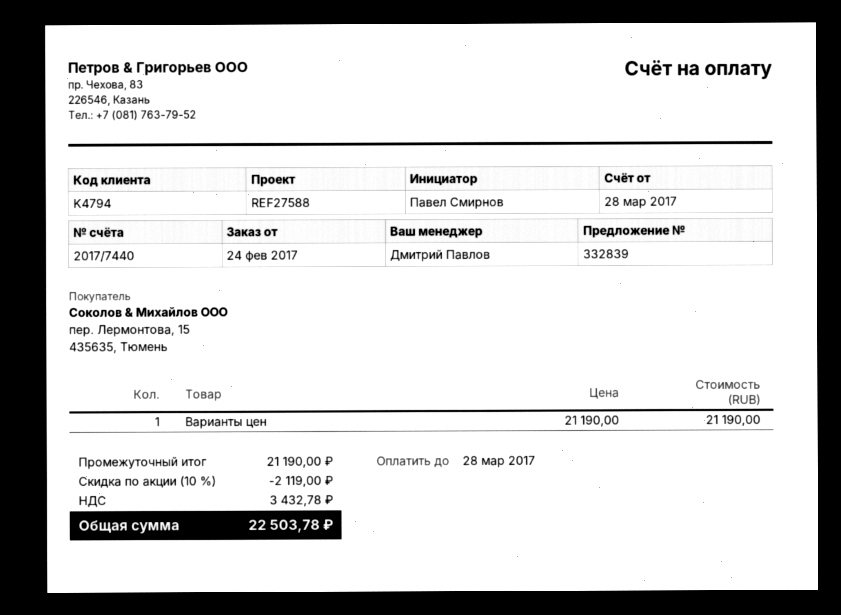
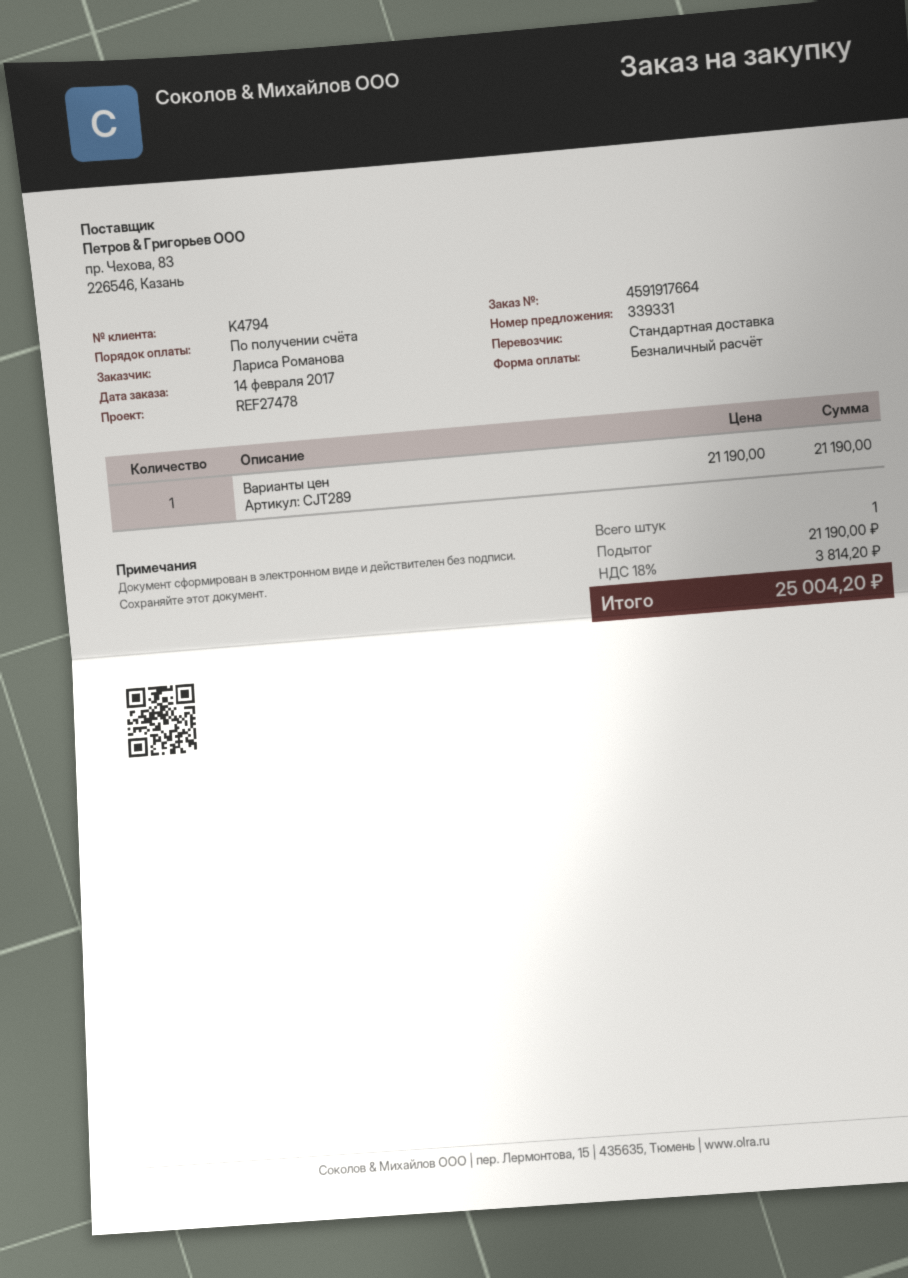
quote number: 332839 -> 339331
order date: 2017-02-24 -> 2017-02-14
reference: REF27588 -> REF27478
ordered by: Павел Смирнов -> Лариса Романова
discount: 10% = 2119.00 -> none
tax: 3432.78 -> 3814.20
total: 22503.78 -> 25004.20

